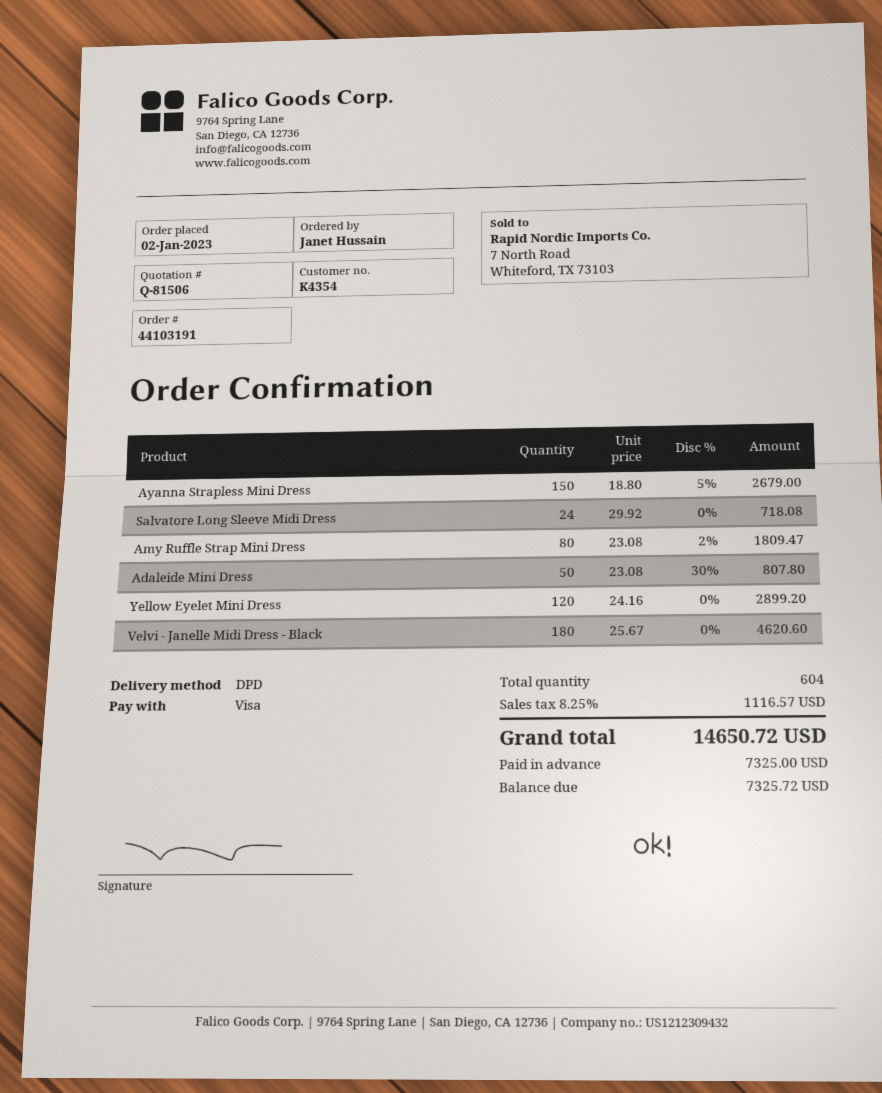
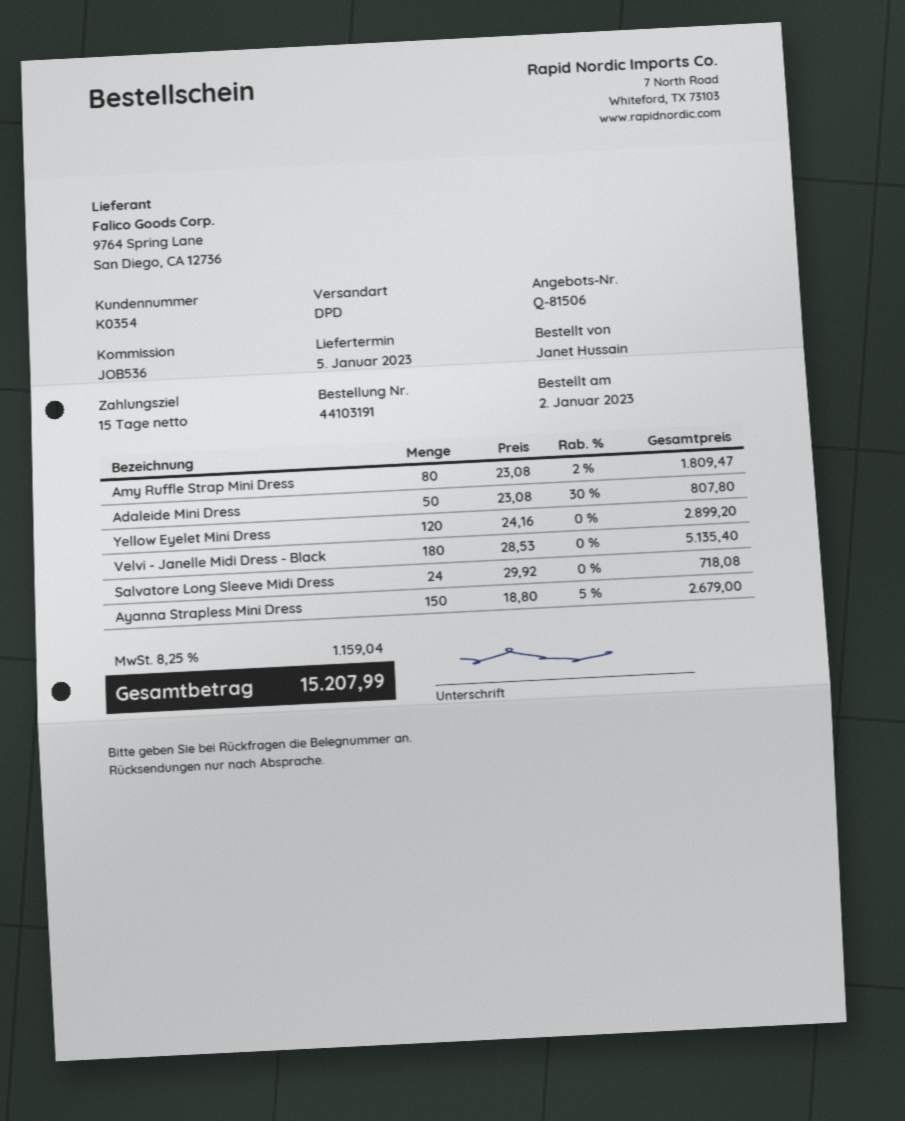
customer number: K4354 -> K0354
Velvi - Janelle Midi Dress - Black: 180 x 25.67 = 4620.60 -> 180 x 28.53 = 5135.40
tax: 8.25% = 1116.57 -> 8.25% = 1159.04
total: 14650.72 -> 15207.99

